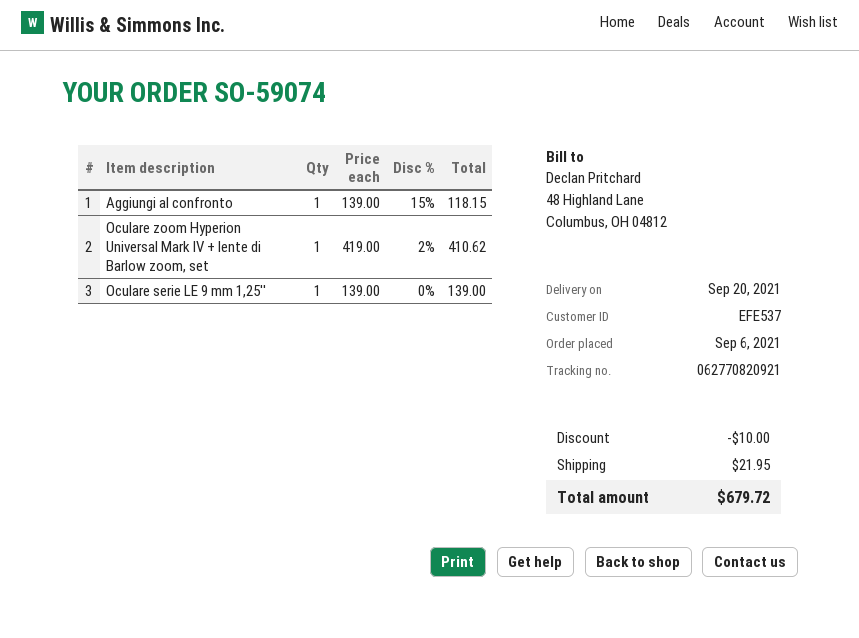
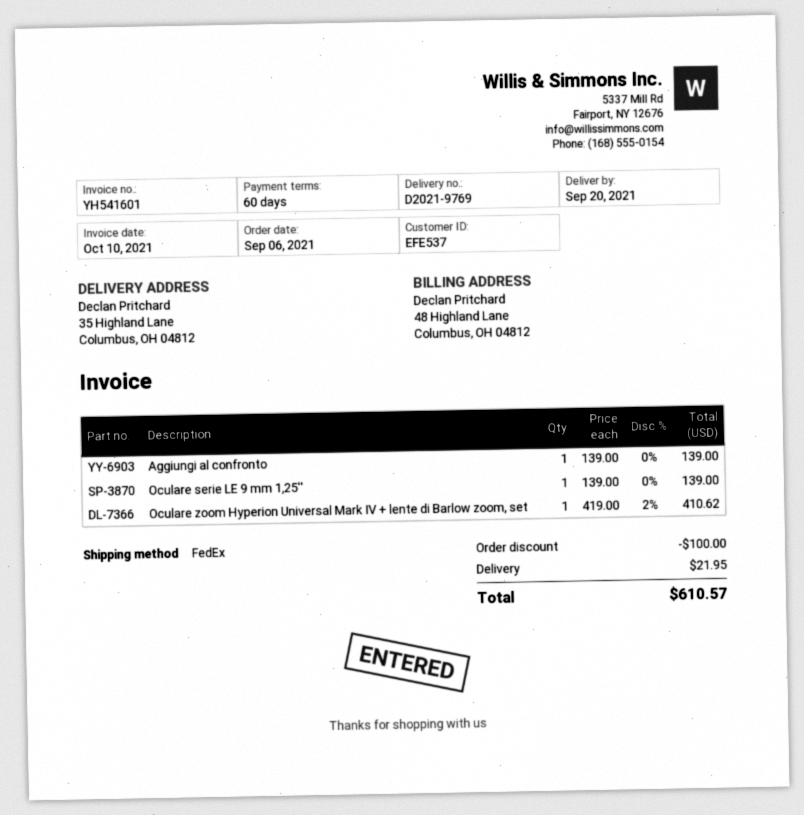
Aggiungi al confronto: 1 x 139.00 - 15% = 118.15 -> 1 x 139.00 = 139.00
discount: 10.00 -> 100.00
total: 679.72 -> 610.57

